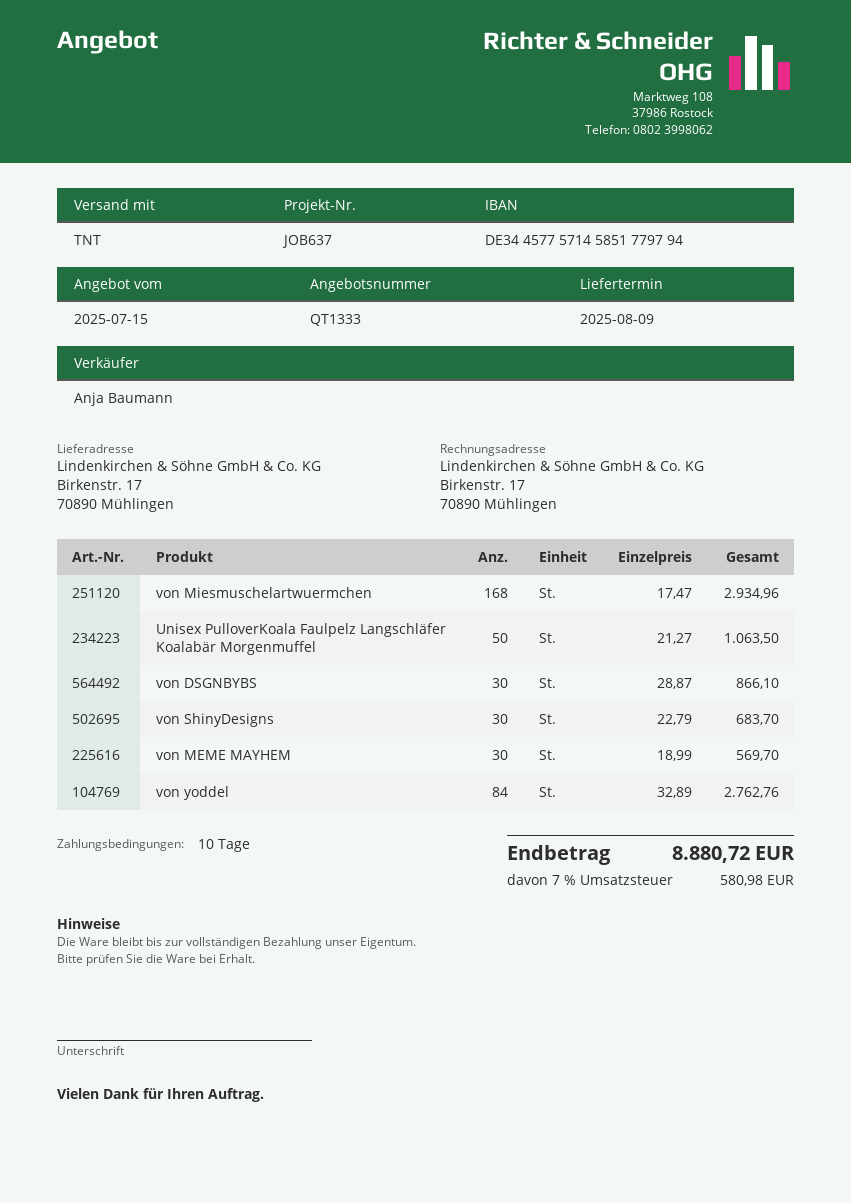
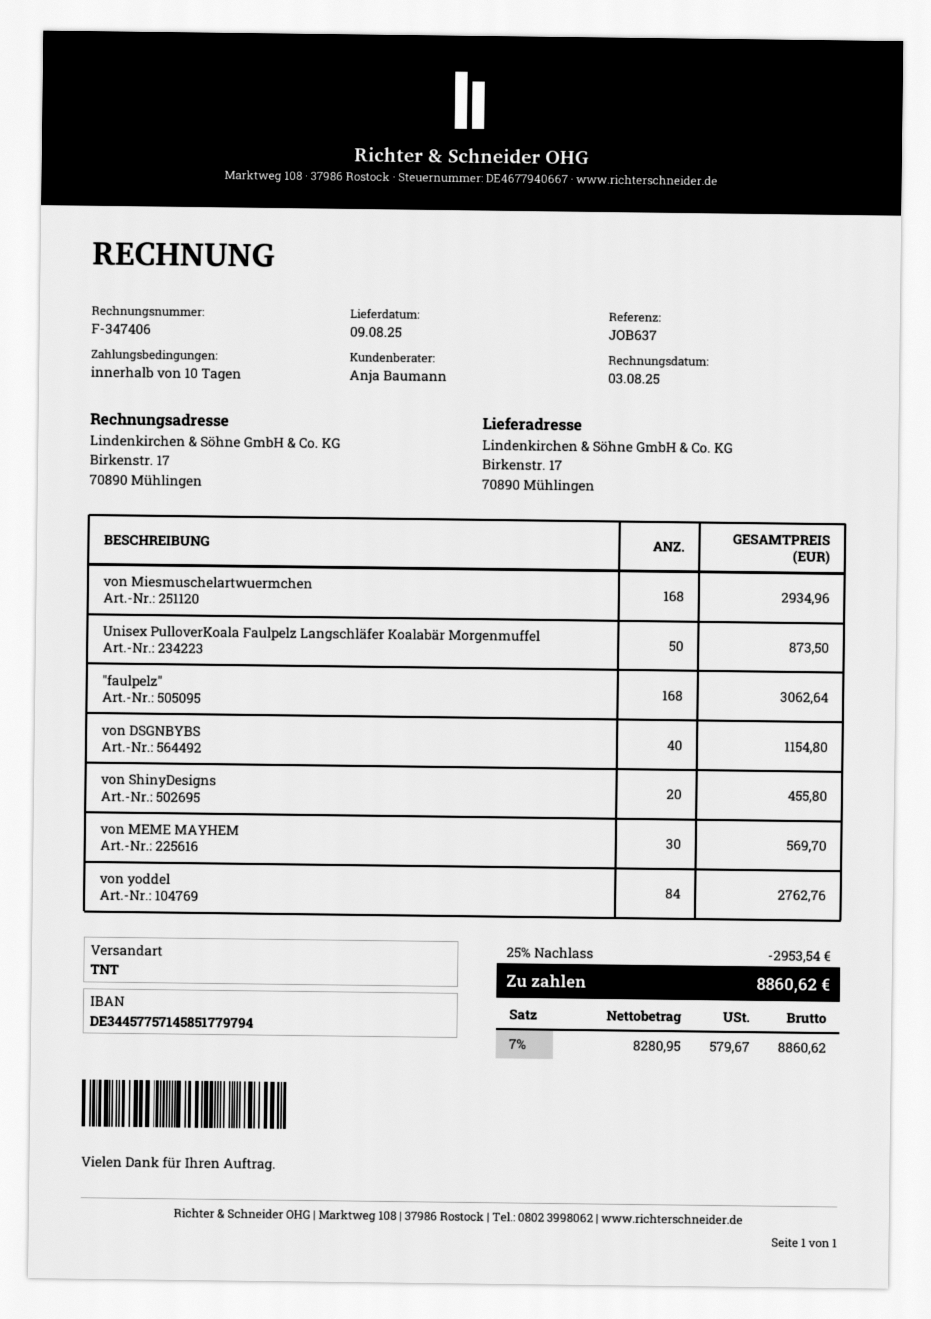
Unisex PulloverKoala Faulpelz Langschläfer Koalabär Morgenmuffel: 50 for 1063.50 -> 50 for 873.50
von DSGNBYBS: 30 for 866.10 -> 40 for 1154.80
von ShinyDesigns: 30 for 683.70 -> 20 for 455.80
"faulpelz": none -> 168 for 3062.64
discount: none -> 25% = 2953.54
tax: 7% = 580.98 -> 7% = 579.67
total: 8880.72 -> 8860.62

